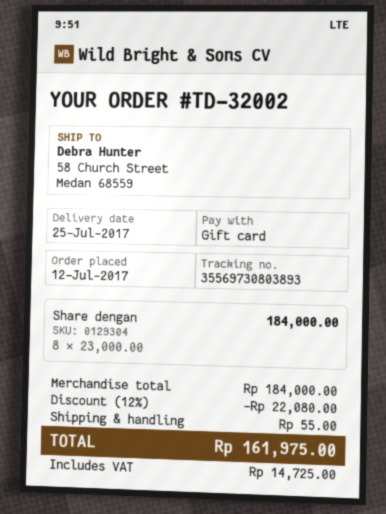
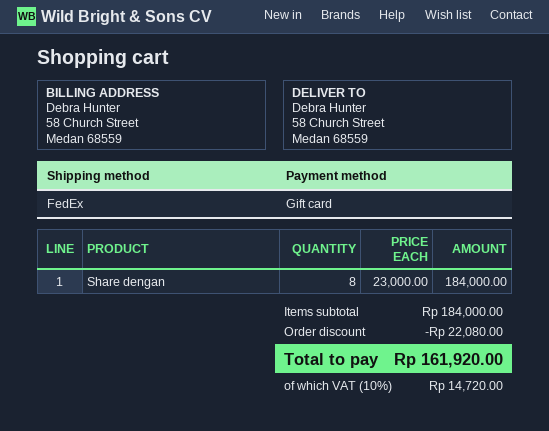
shipping: 55.00 -> none
tax: 14725.00 -> 14720.00
total: 161975.00 -> 161920.00

